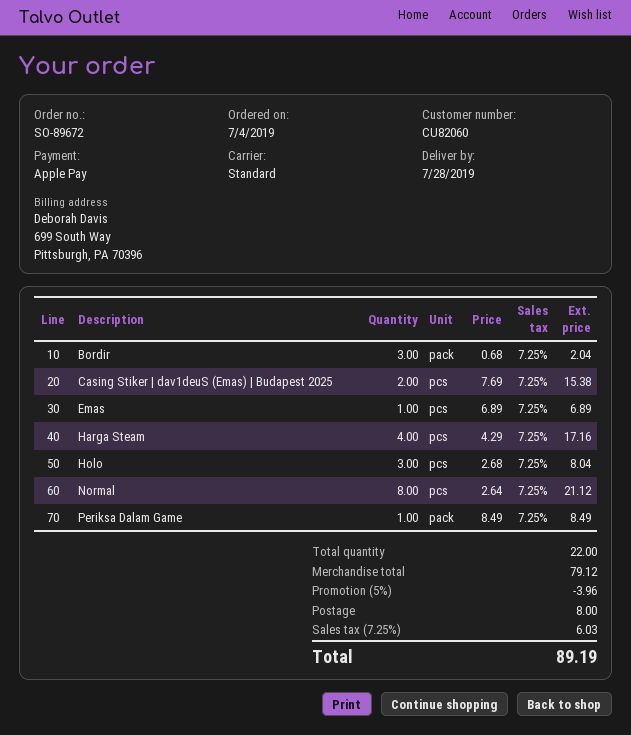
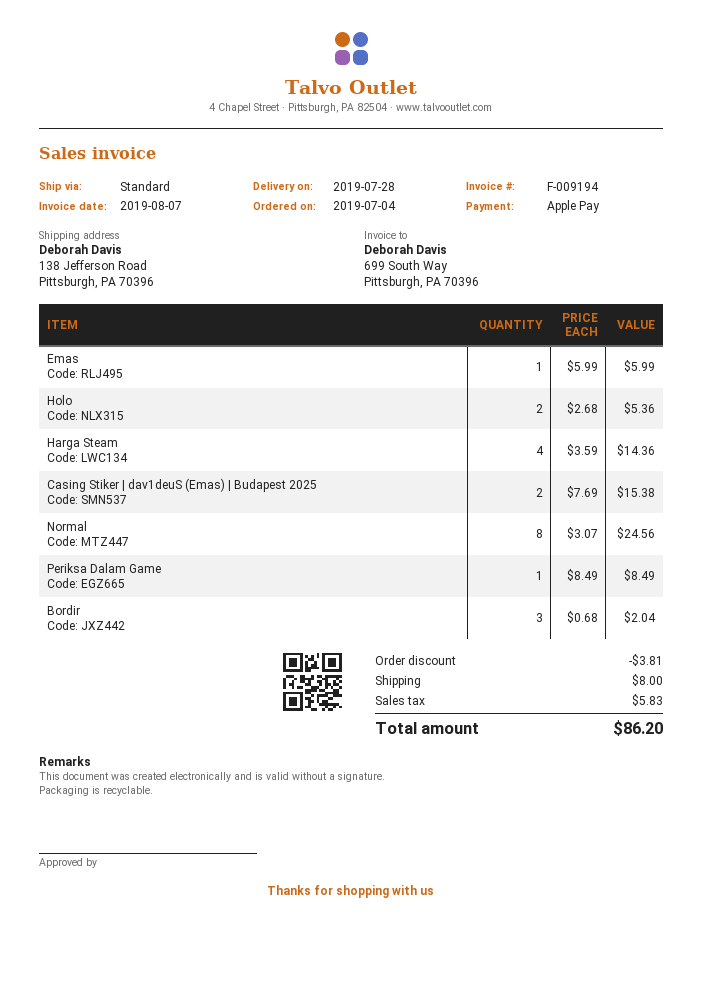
Emas: 1 x 6.89 = 6.89 -> 1 x 5.99 = 5.99
Harga Steam: 4 x 4.29 = 17.16 -> 4 x 3.59 = 14.36
Holo: 3 x 2.68 = 8.04 -> 2 x 2.68 = 5.36
Normal: 8 x 2.64 = 21.12 -> 8 x 3.07 = 24.56
discount: 3.96 -> 3.81
tax: 6.03 -> 5.83
total: 89.19 -> 86.20

